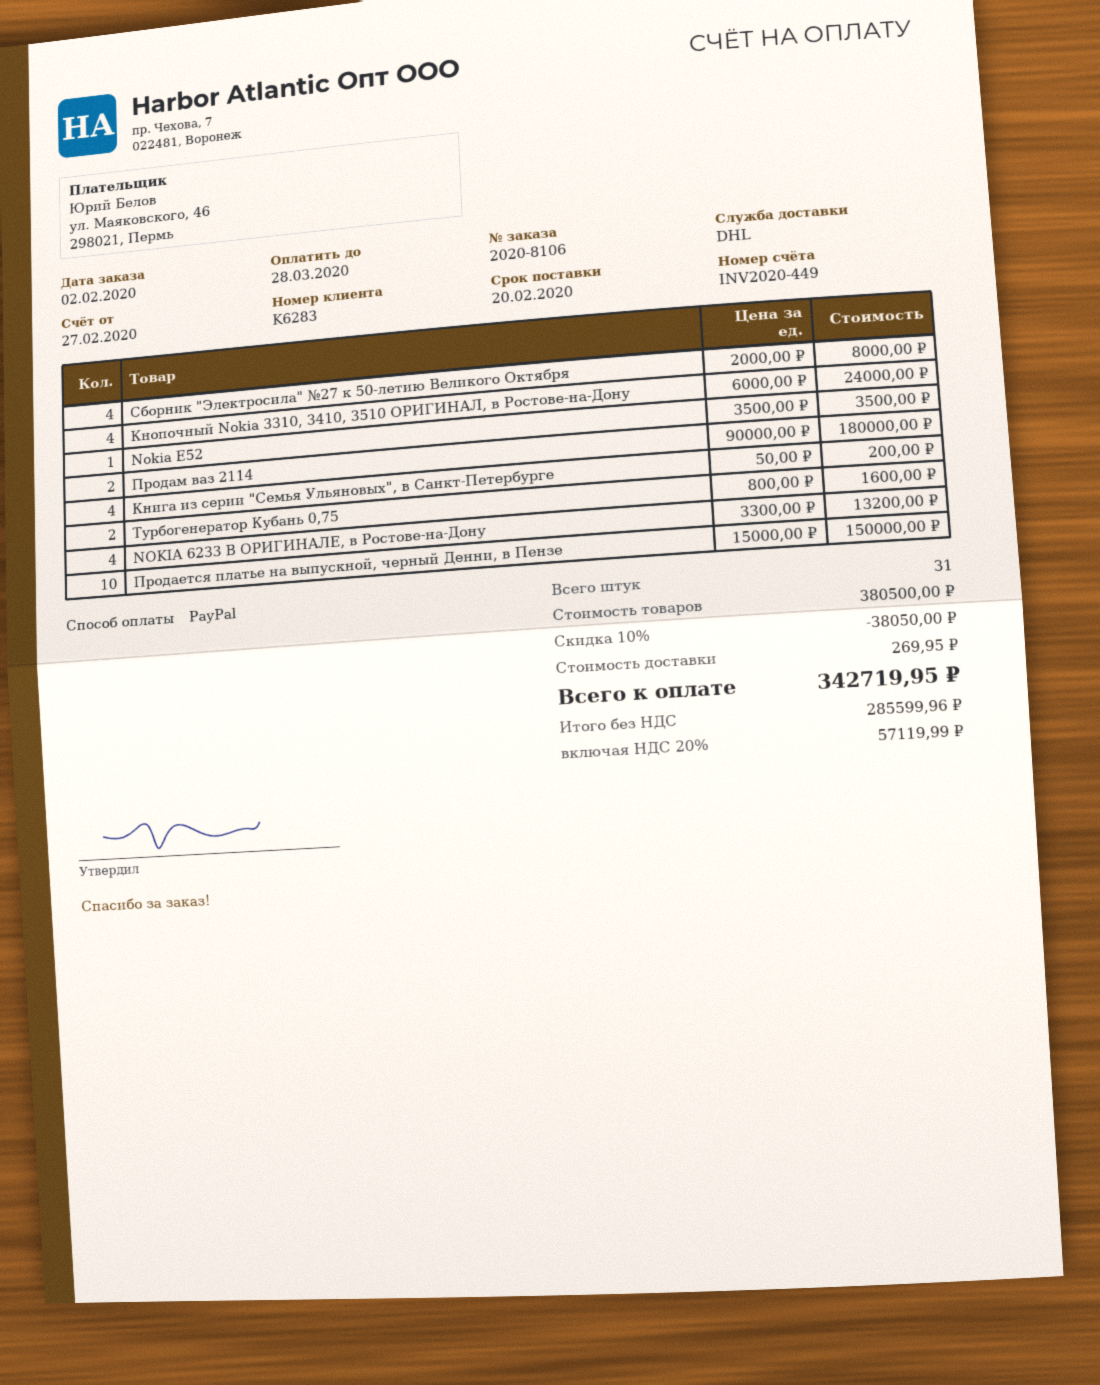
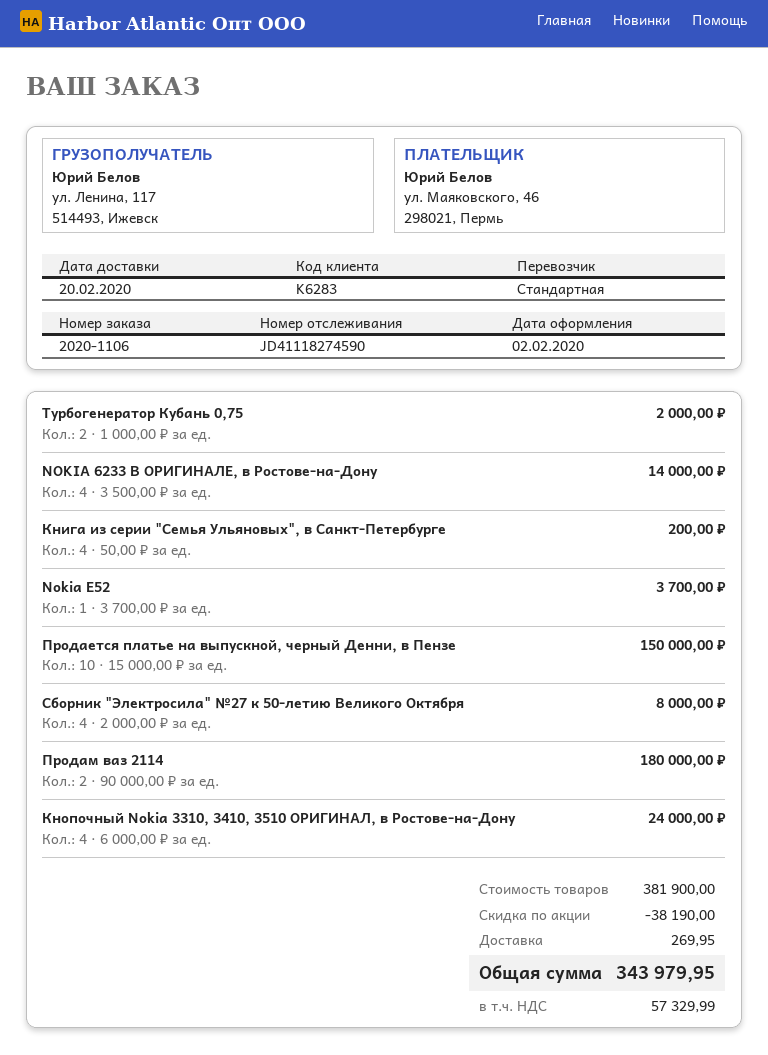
order number: 2020-8106 -> 2020-1106
shipping method: DHL -> standard
Nokia E52: 1 x 3500.00 = 3500.00 -> 1 x 3700.00 = 3700.00
Турбогенератор Кубань 0,75: 2 x 800.00 = 1600.00 -> 2 x 1000.00 = 2000.00
NOKIA 6233 В ОРИГИНАЛЕ, в Ростове-на-Дону: 4 x 3300.00 = 13200.00 -> 4 x 3500.00 = 14000.00
subtotal: 380500.00 -> 381900.00
discount: 38050.00 -> 38190.00
tax: 57119.99 -> 57329.99
total: 342719.95 -> 343979.95

